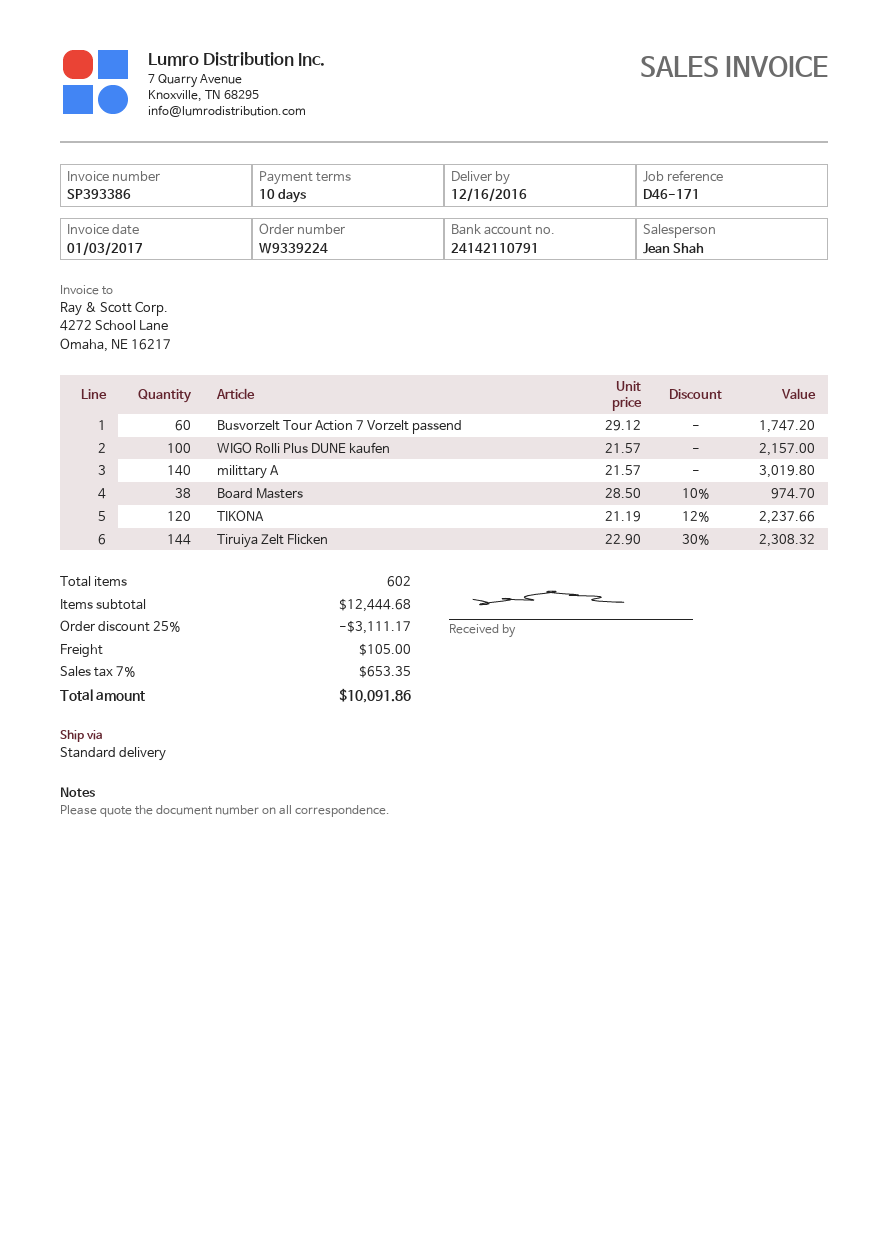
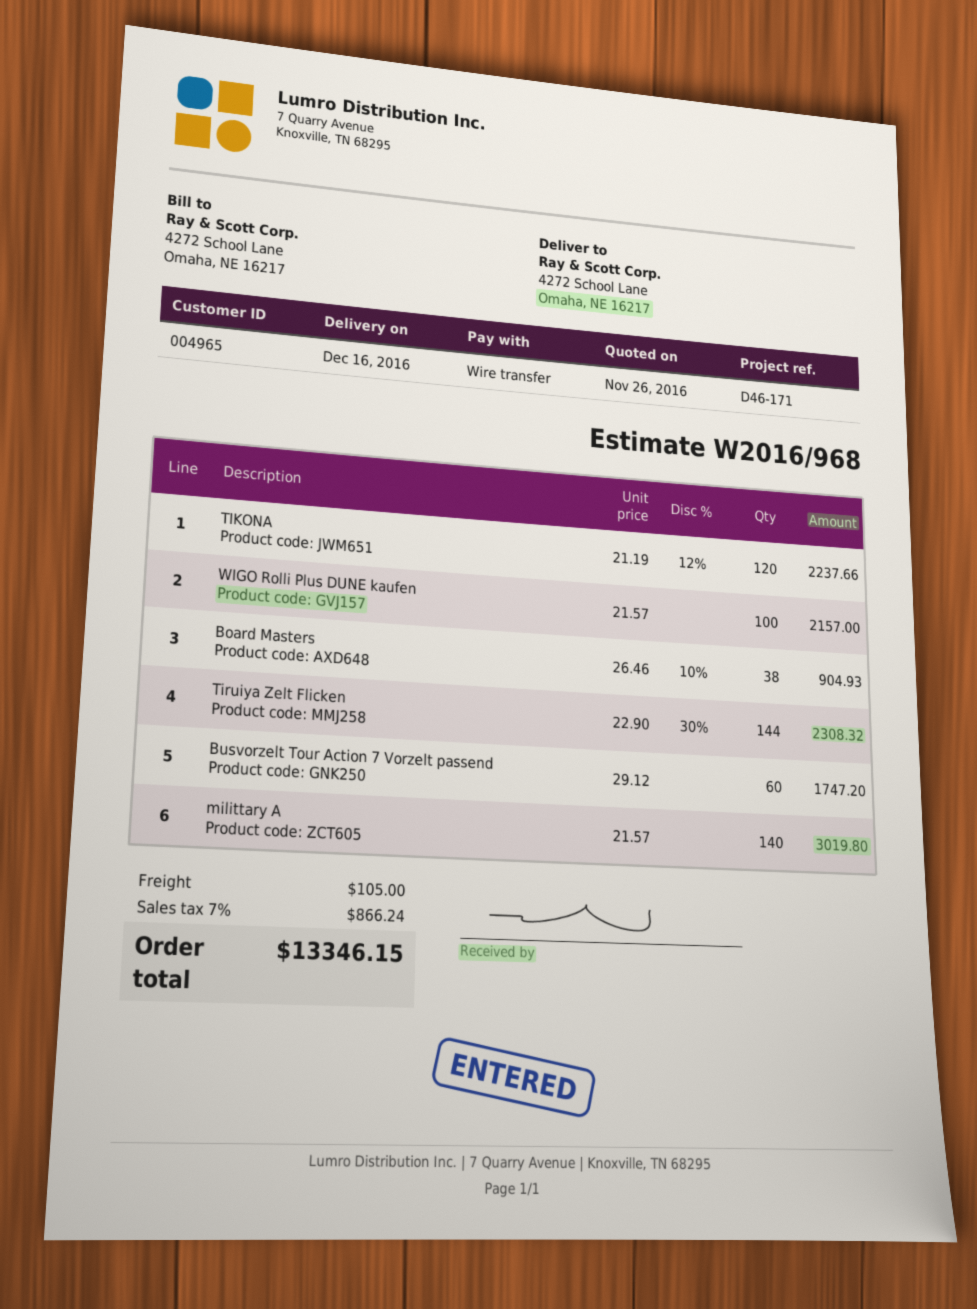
Board Masters: 38 x 28.50 - 10% = 974.70 -> 38 x 26.46 - 10% = 904.93
discount: 25% = 3111.17 -> none
tax: 7% = 653.35 -> 7% = 866.24
total: 10091.86 -> 13346.15

